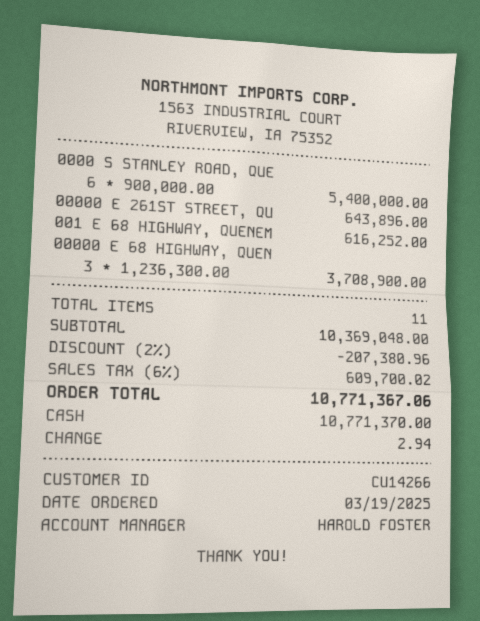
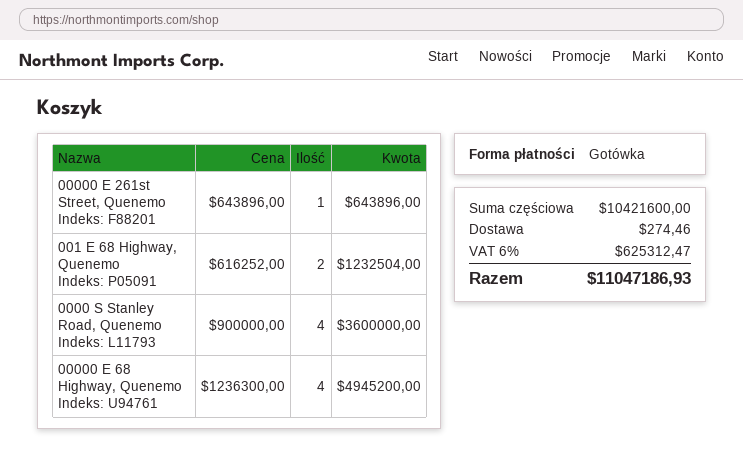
0000 S STANLEY ROAD, QUE: 6 x 900000.00 = 5400000.00 -> 4 x 900000.00 = 3600000.00
001 E 68 HIGHWAY, QUENEM: 1 x 616252.00 = 616252.00 -> 2 x 616252.00 = 1232504.00
00000 E 68 HIGHWAY, QUEN: 3 x 1236300.00 = 3708900.00 -> 4 x 1236300.00 = 4945200.00
subtotal: 10369048.00 -> 10421600.00
discount: 2% = 207380.96 -> none
shipping: none -> 274.46
tax: 6% = 609700.02 -> 6% = 625312.47
total: 10771367.06 -> 11047186.93

